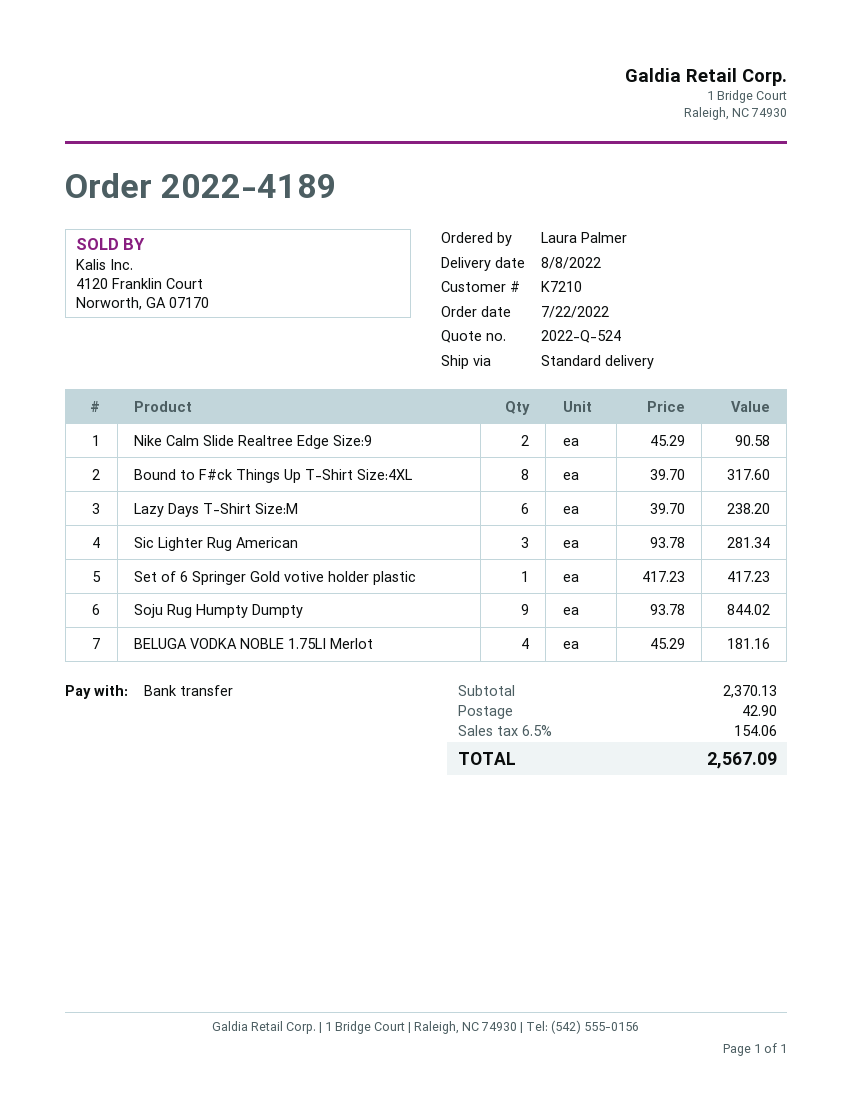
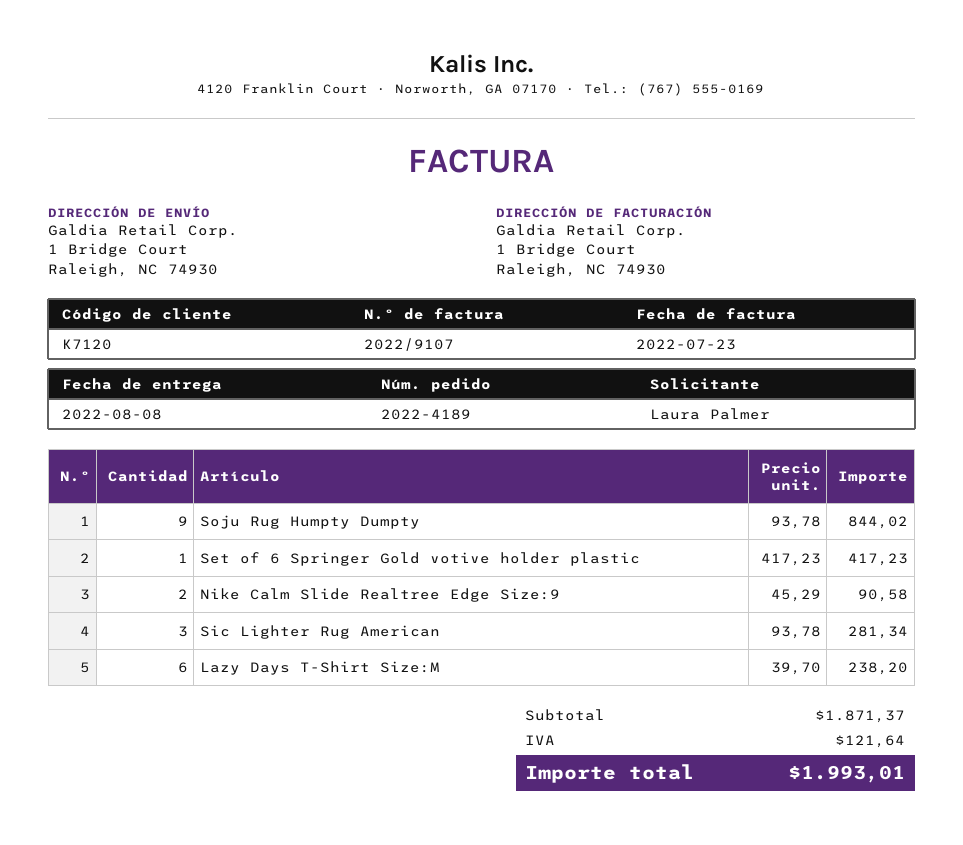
customer number: K7210 -> K7120
Bound to F#ck Things Up T-Shirt Size:4XL: 8 x 39.70 = 317.60 -> none
BELUGA VODKA NOBLE 1.75LI Merlot: 4 x 45.29 = 181.16 -> none
subtotal: 2370.13 -> 1871.37
shipping: 42.90 -> none
tax: 154.06 -> 121.64
total: 2567.09 -> 1993.01

